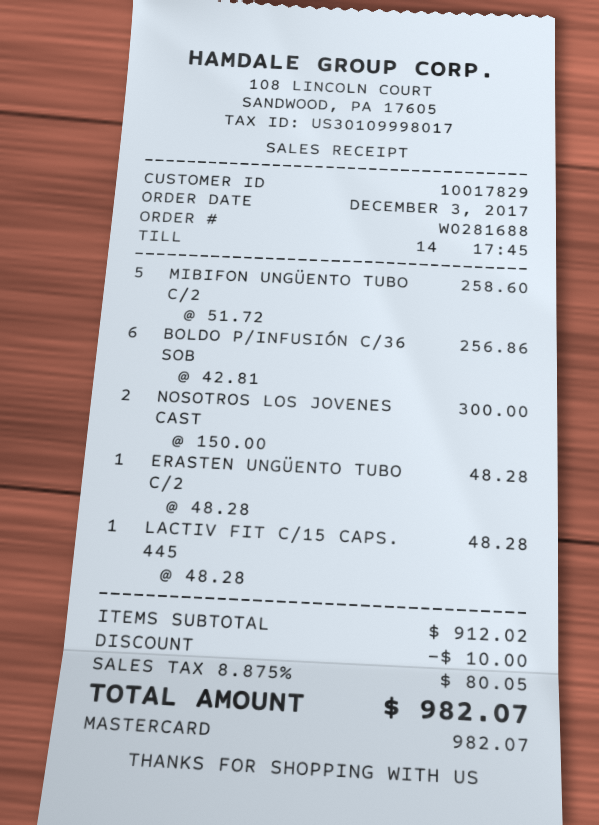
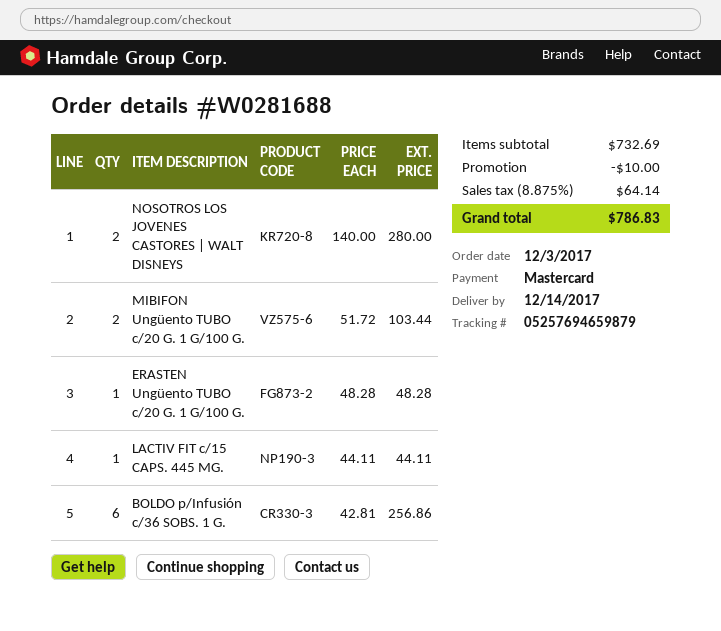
MIBIFON UNGÜENTO TUBO C/2: 5 x 51.72 = 258.60 -> 2 x 51.72 = 103.44
NOSOTROS LOS JOVENES CAST: 2 x 150.00 = 300.00 -> 2 x 140.00 = 280.00
LACTIV FIT C/15 CAPS. 445: 1 x 48.28 = 48.28 -> 1 x 44.11 = 44.11
subtotal: 912.02 -> 732.69
tax: 8.875% = 80.05 -> 8.875% = 64.14
total: 982.07 -> 786.83

